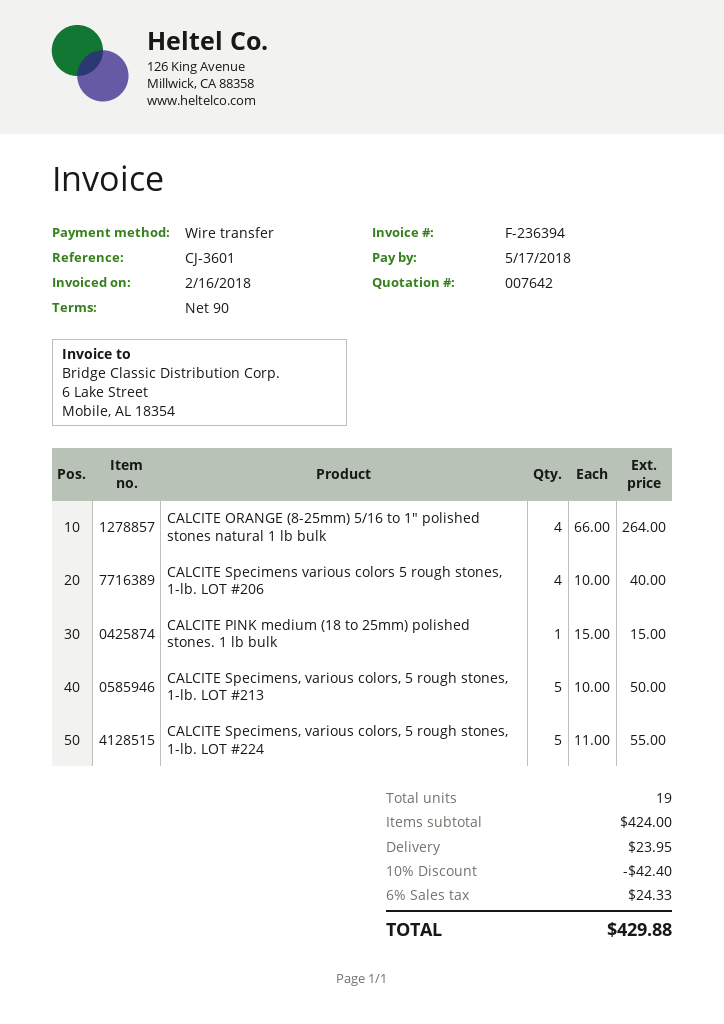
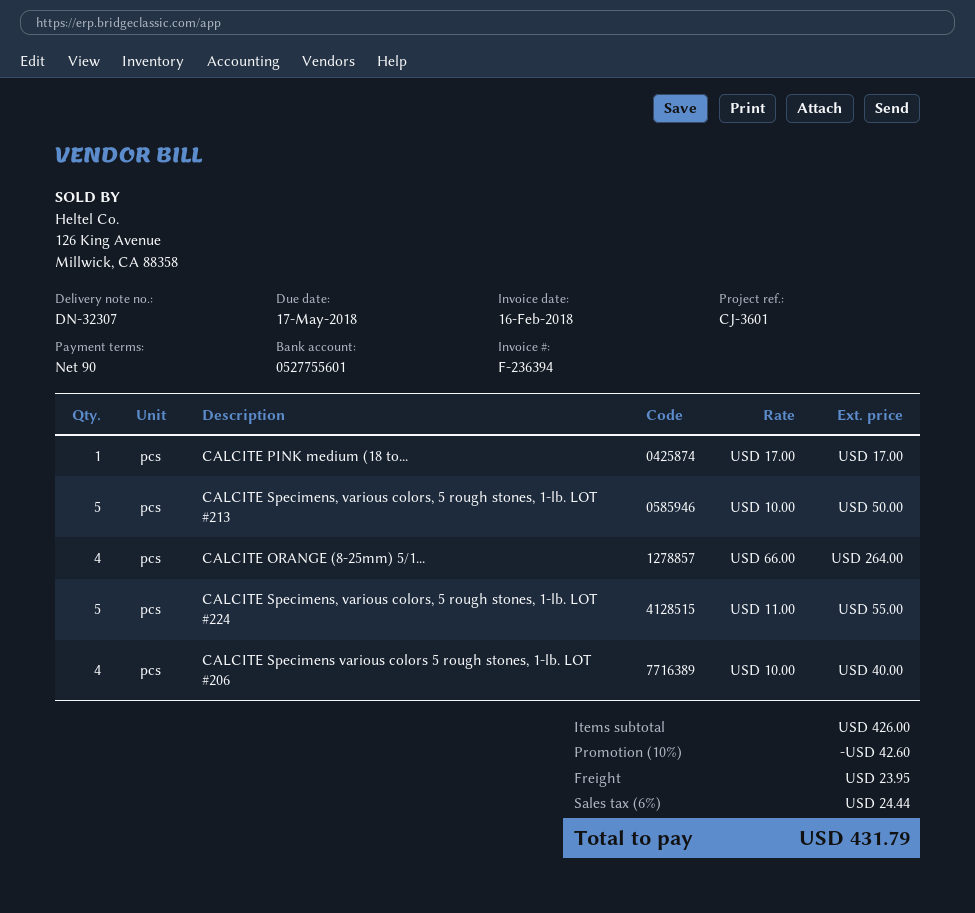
CALCITE PINK medium (18 to 25mm) polished stones. 1 lb bulk: 1 x 15.00 = 15.00 -> 1 x 17.00 = 17.00
subtotal: 424.00 -> 426.00
discount: 10% = 42.40 -> 10% = 42.60
tax: 6% = 24.33 -> 6% = 24.44
total: 429.88 -> 431.79

